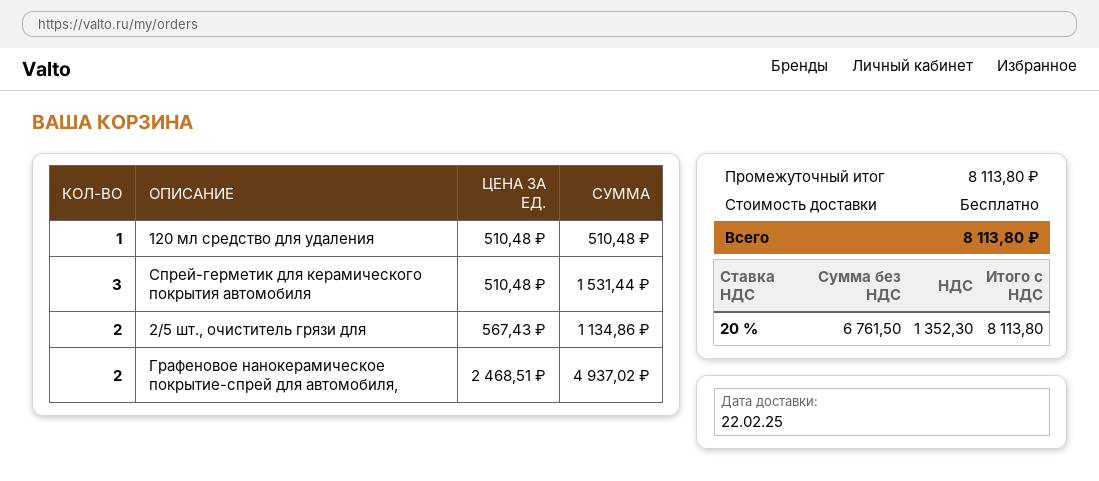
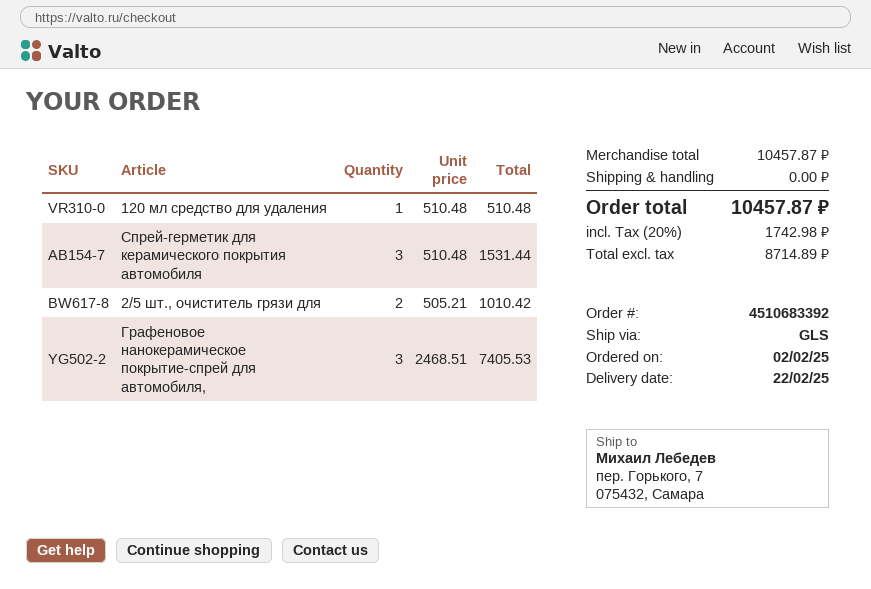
2/5 шт., очиститель грязи для: 2 x 567.43 = 1134.86 -> 2 x 505.21 = 1010.42
Графеновое нанокерамическое покрытие-спрей для автомобиля,: 2 x 2468.51 = 4937.02 -> 3 x 2468.51 = 7405.53
subtotal: 8113.80 -> 10457.87
net: 6761.50 -> 8714.89
tax: 20% = 1352.30 -> 20% = 1742.98
total: 8113.80 -> 10457.87

